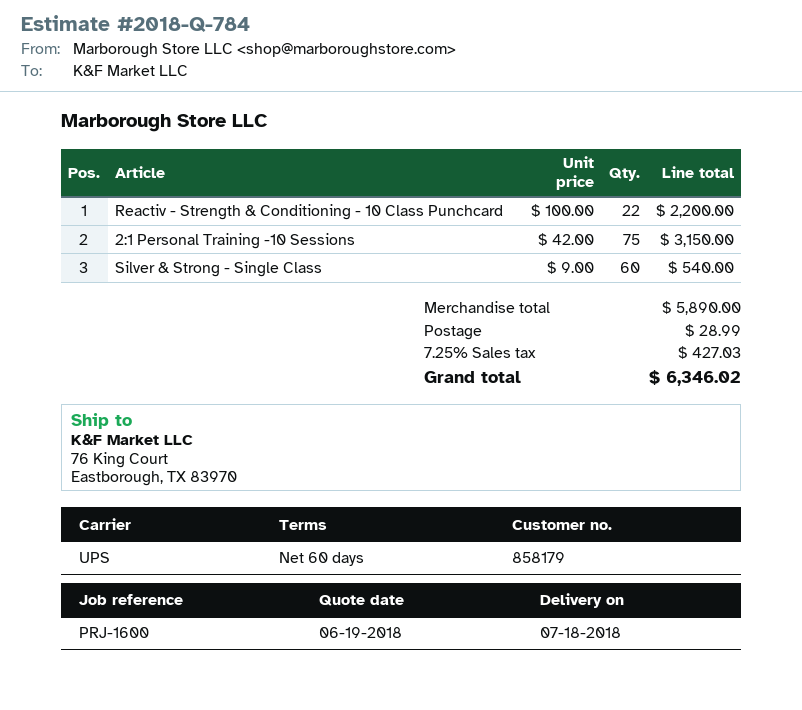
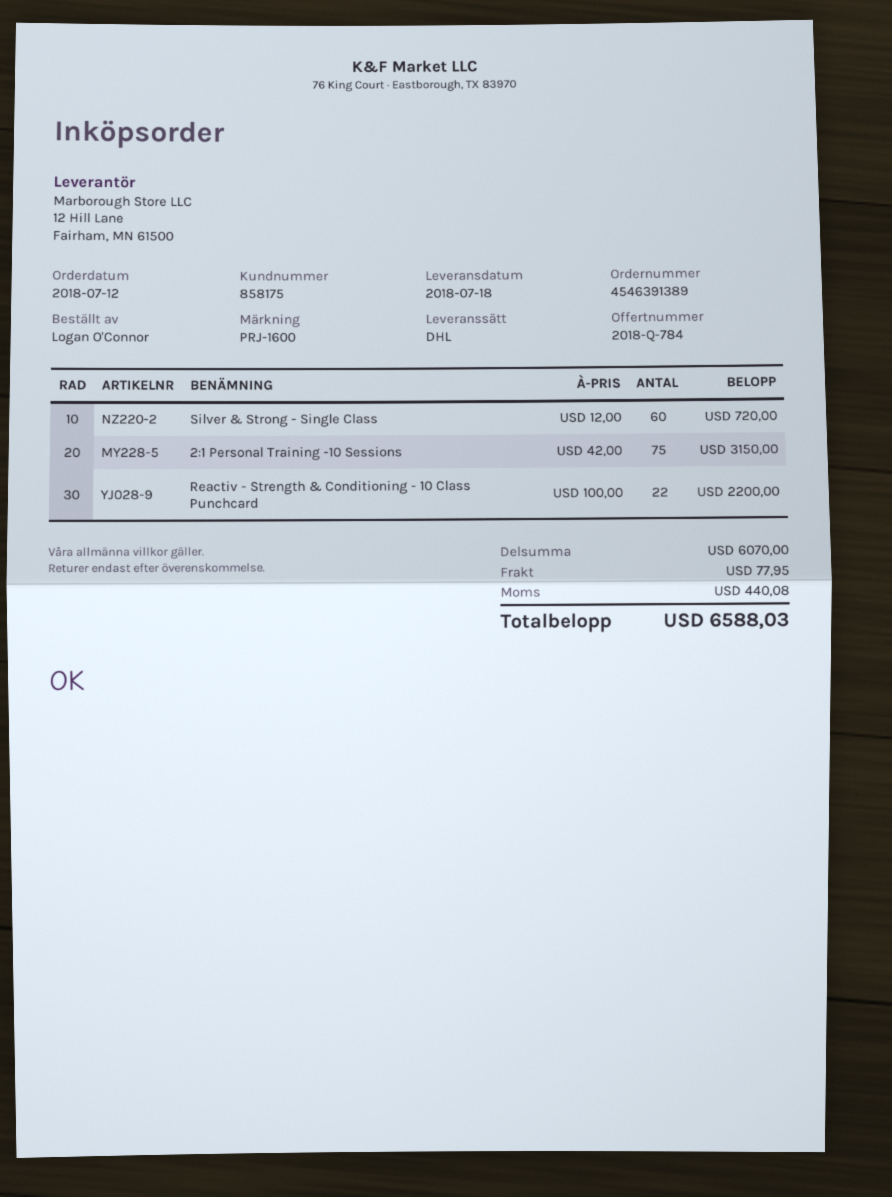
customer number: 858179 -> 858175
shipping method: UPS -> DHL
Silver & Strong - Single Class: 60 x 9.00 = 540.00 -> 60 x 12.00 = 720.00
subtotal: 5890.00 -> 6070.00
shipping: 28.99 -> 77.95
tax: 427.03 -> 440.08
total: 6346.02 -> 6588.03

